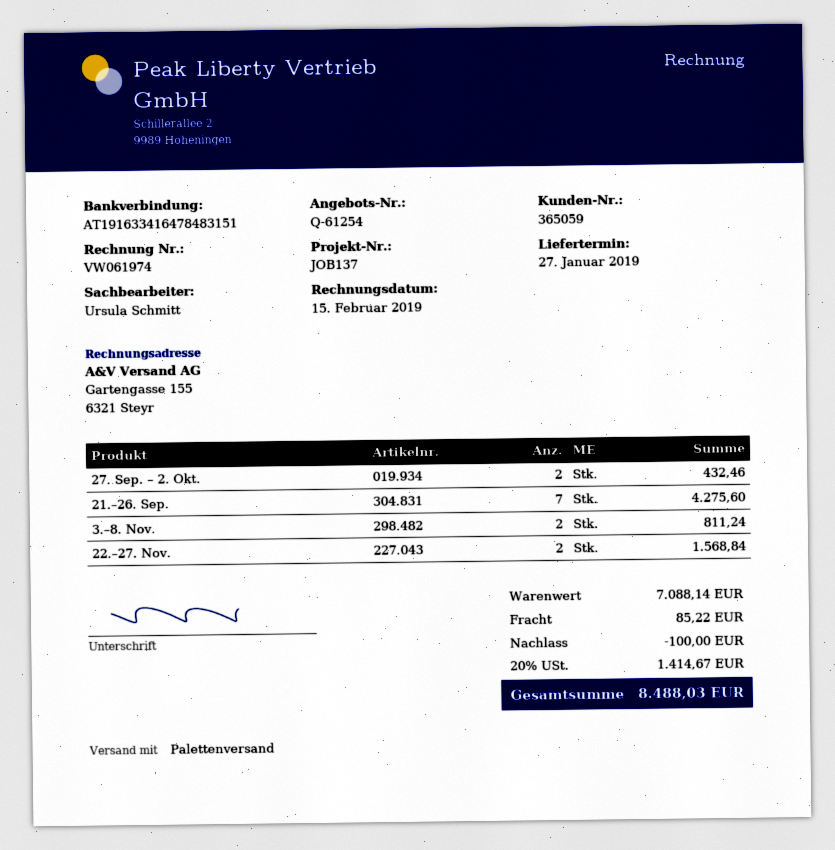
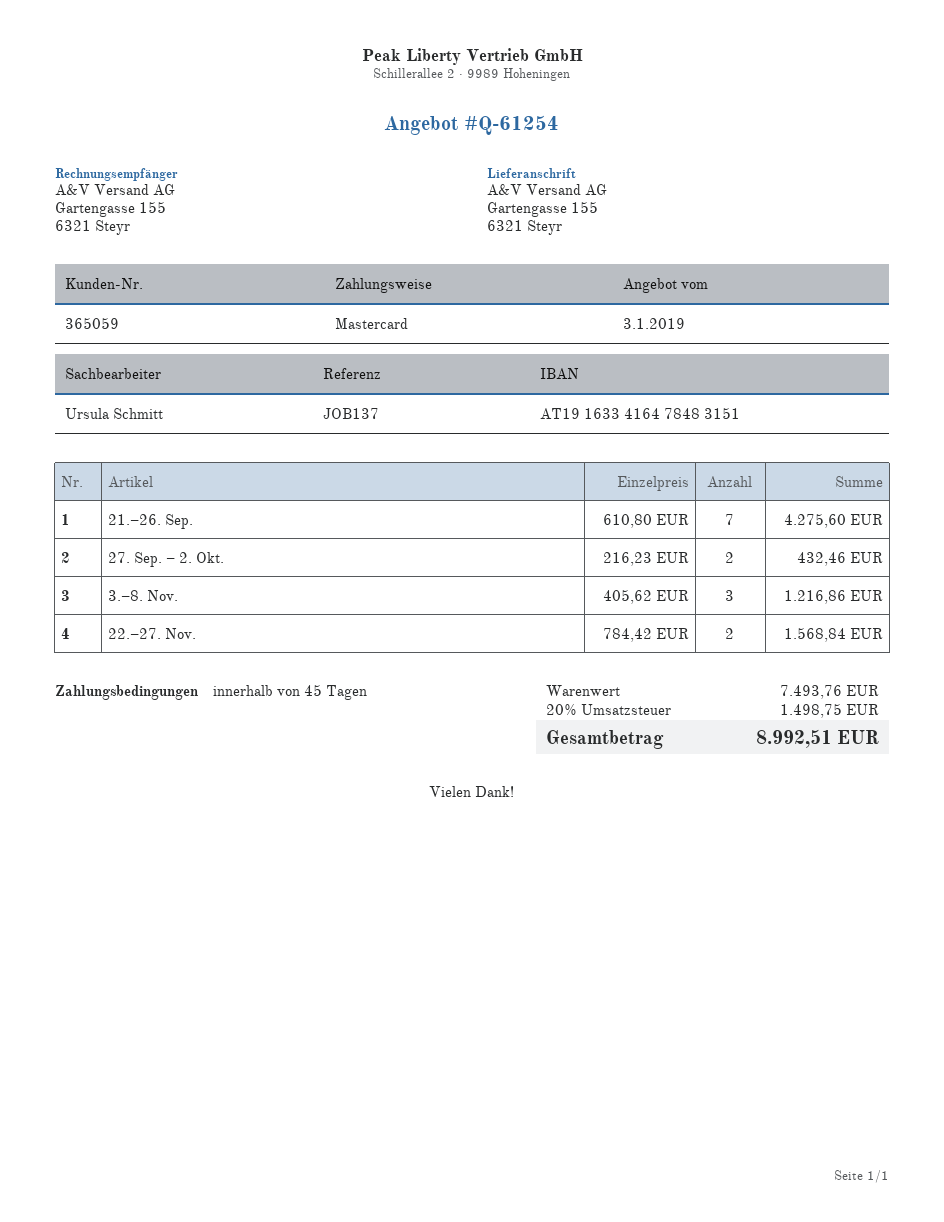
3.–8. Nov.: 2 for 811.24 -> 3 for 1216.86
subtotal: 7088.14 -> 7493.76
discount: 100.00 -> none
shipping: 85.22 -> none
tax: 20% = 1414.67 -> 20% = 1498.75
total: 8488.03 -> 8992.51

